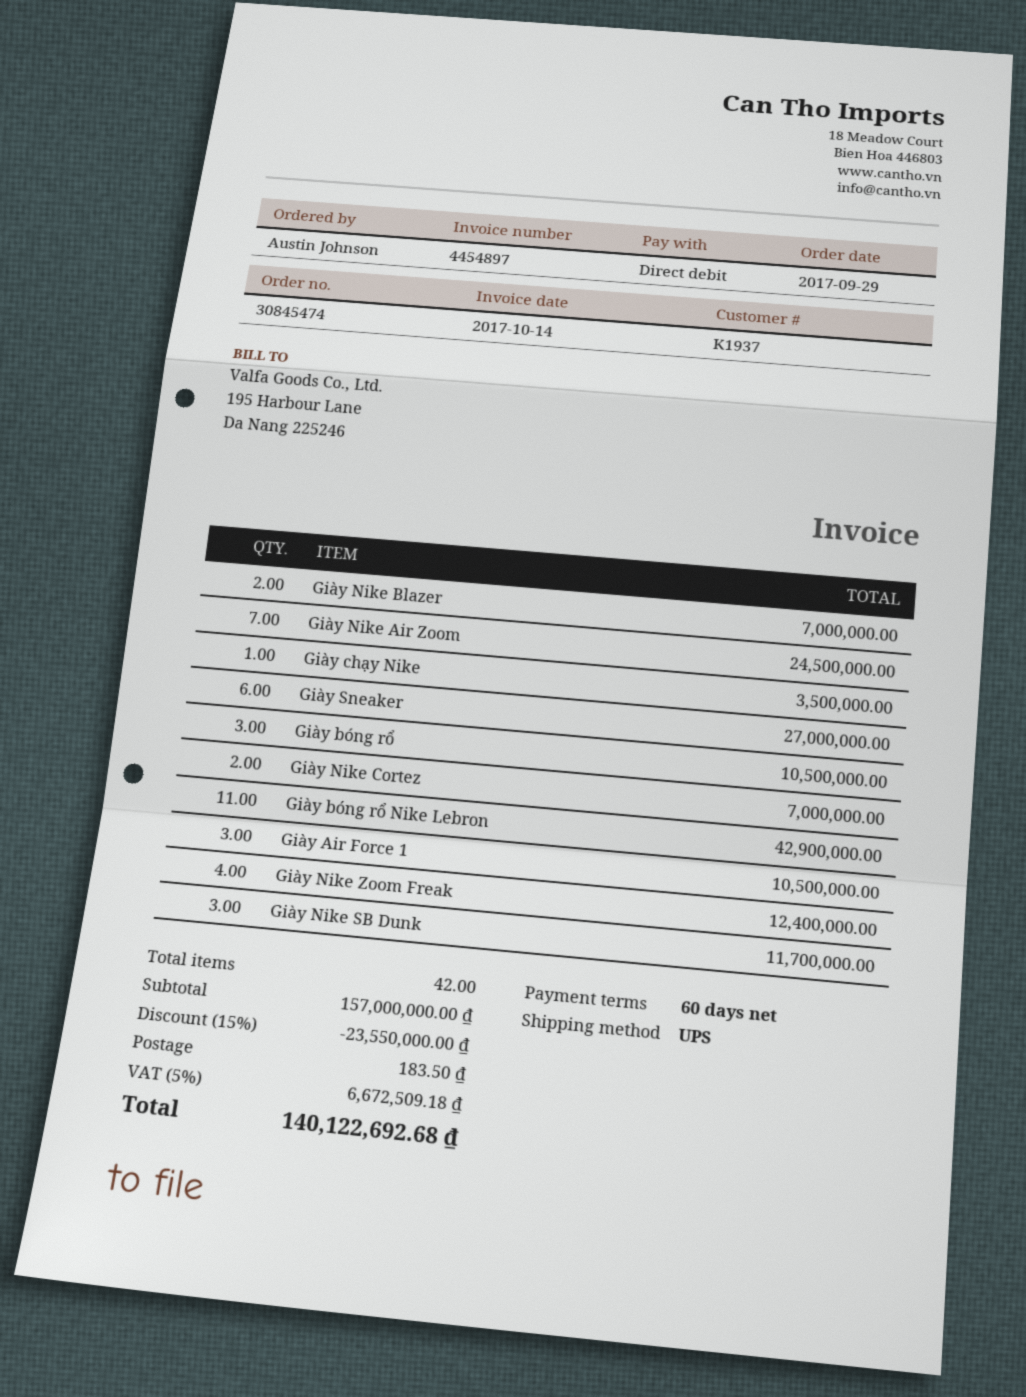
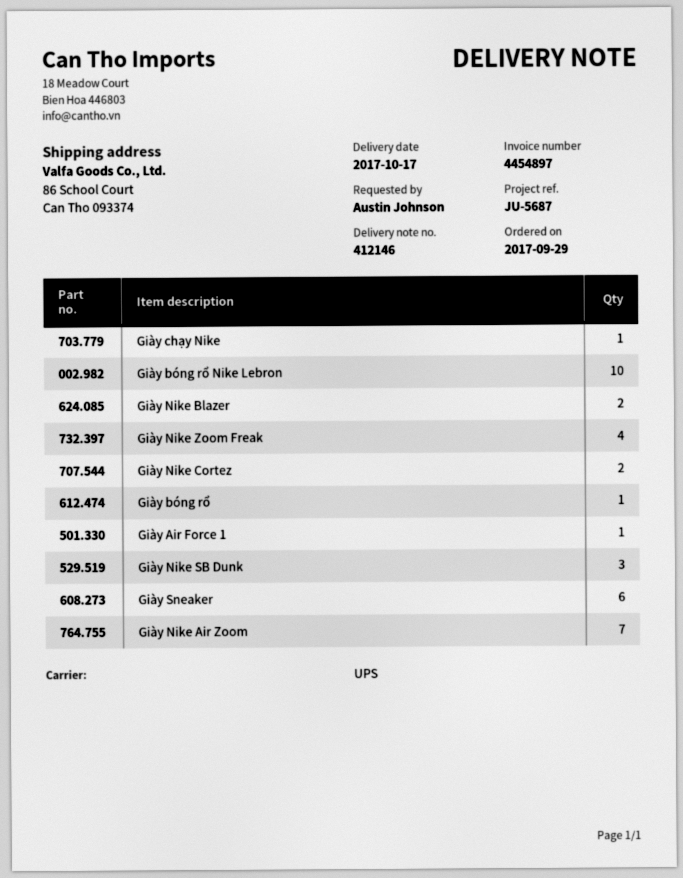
Giày bóng rổ: 3 -> 1
Giày bóng rổ Nike Lebron: 11 -> 10
Giày Air Force 1: 3 -> 1

